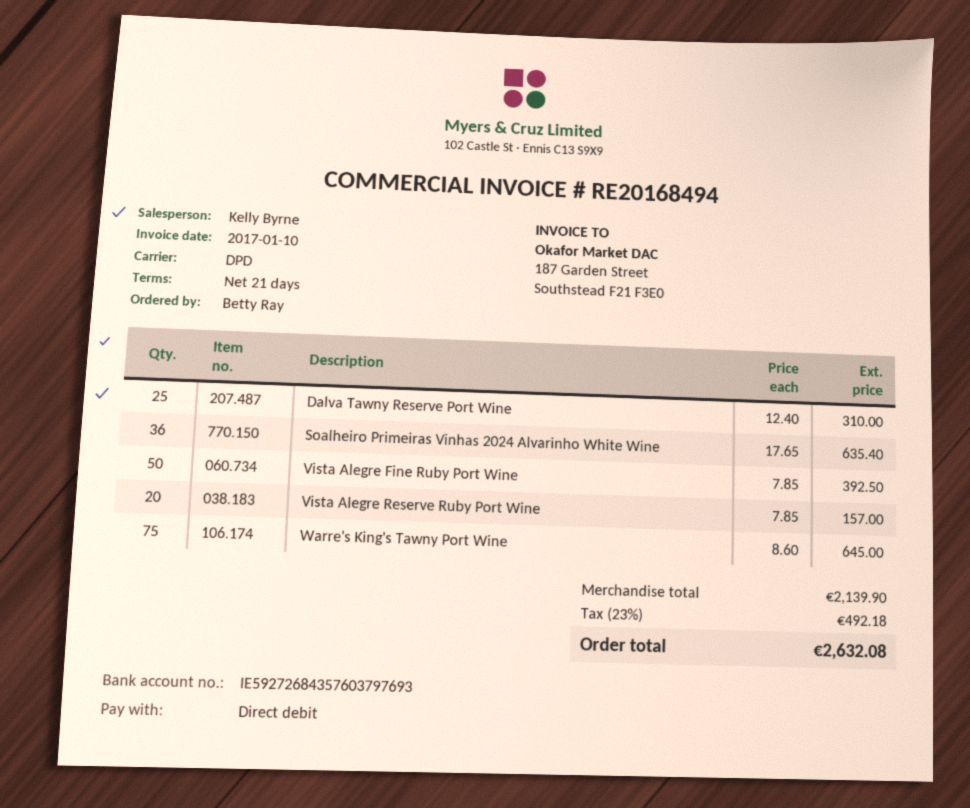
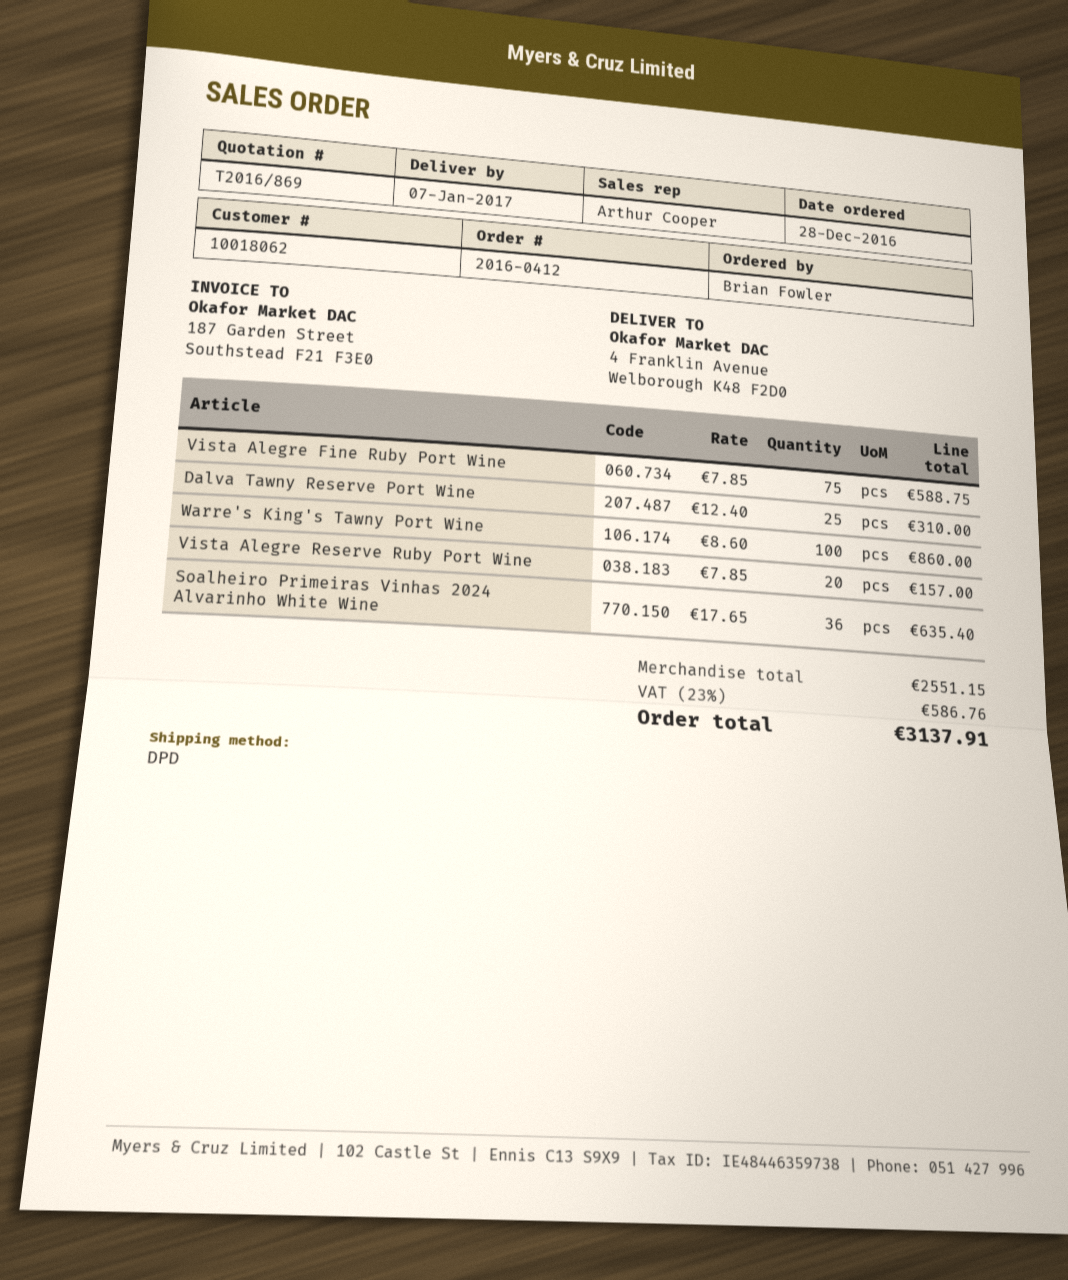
ordered by: Betty Ray -> Brian Fowler
sales rep: Kelly Byrne -> Arthur Cooper
Vista Alegre Fine Ruby Port Wine: 50 x 7.85 = 392.50 -> 75 x 7.85 = 588.75
Warre's King's Tawny Port Wine: 75 x 8.60 = 645.00 -> 100 x 8.60 = 860.00
subtotal: 2139.90 -> 2551.15
tax: 23% = 492.18 -> 23% = 586.76
total: 2632.08 -> 3137.91

